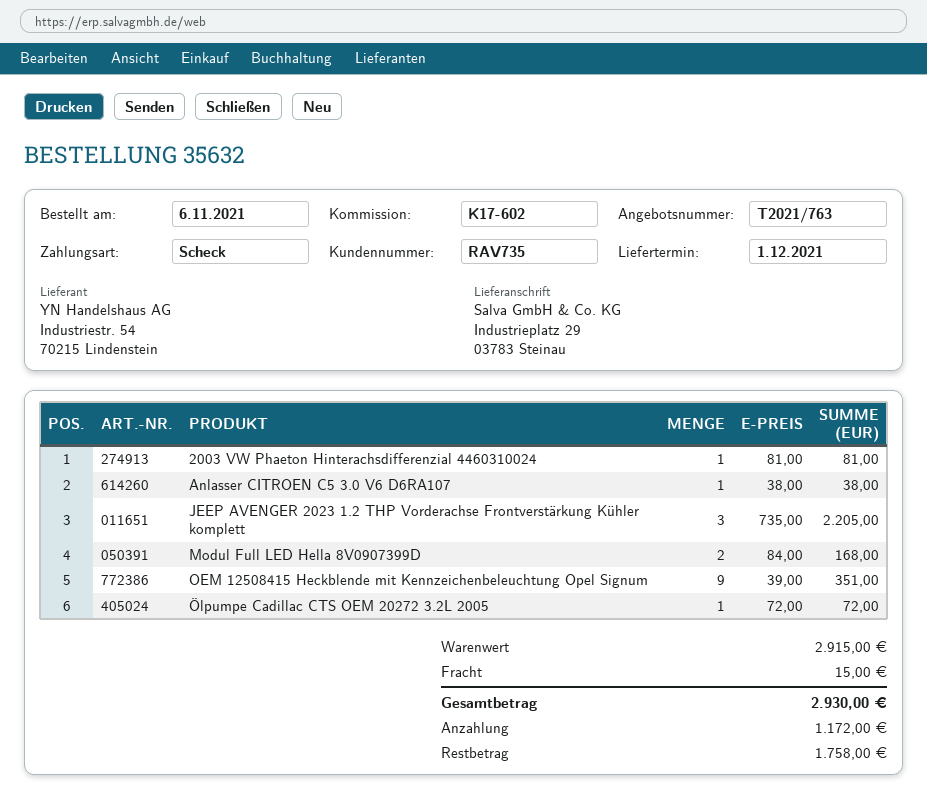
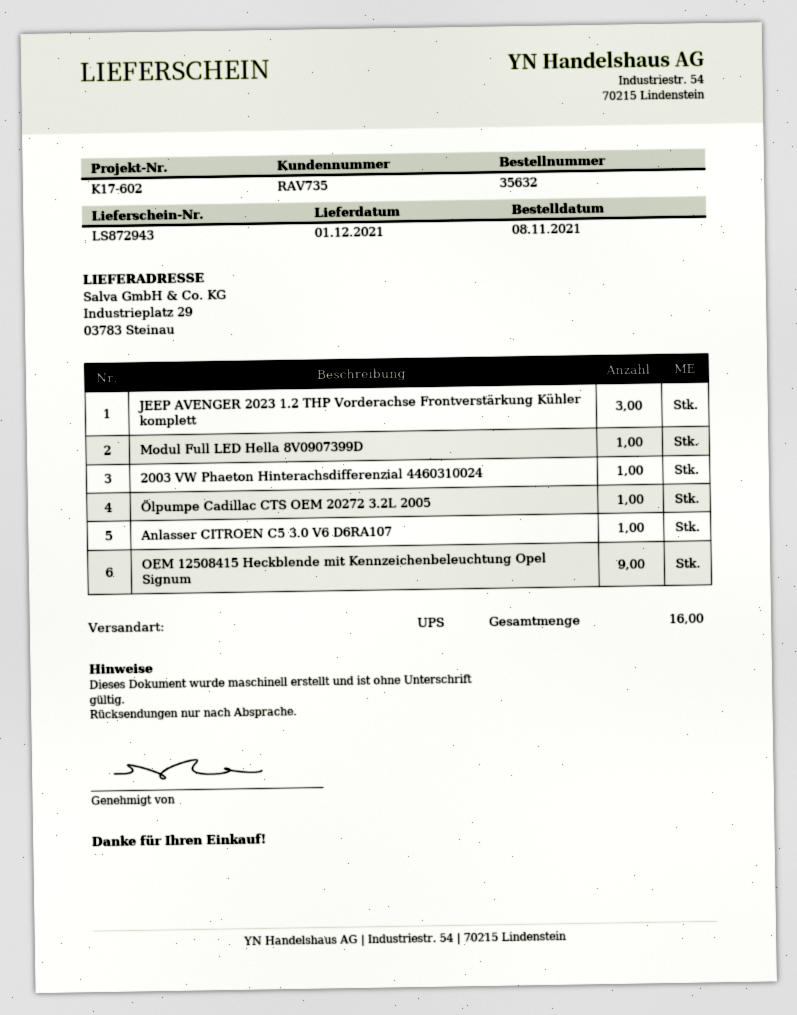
order date: 2021-11-06 -> 2021-11-08
Modul Full LED Hella 8V0907399D: 2 -> 1

